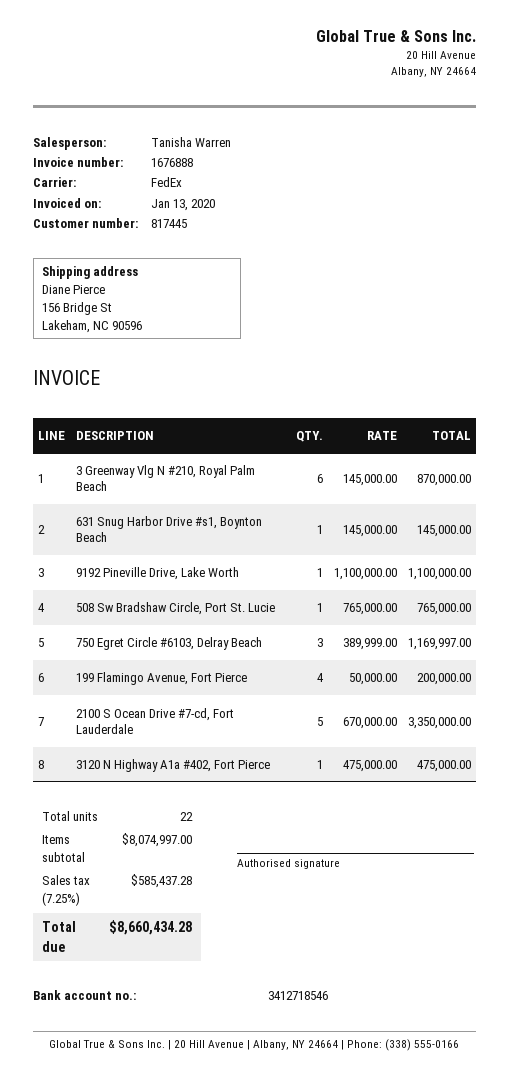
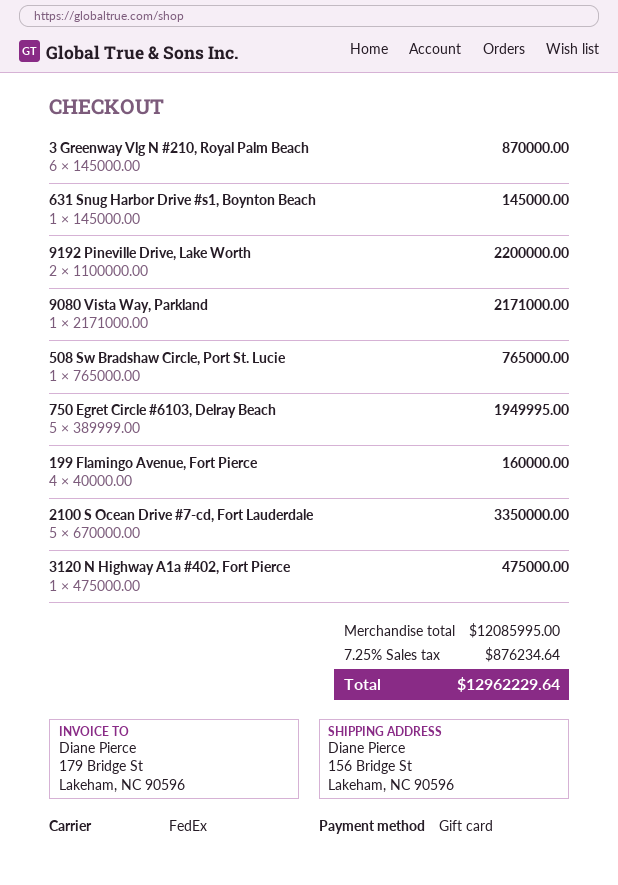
9192 Pineville Drive, Lake Worth: 1 x 1100000.00 = 1100000.00 -> 2 x 1100000.00 = 2200000.00
750 Egret Circle #6103, Delray Beach: 3 x 389999.00 = 1169997.00 -> 5 x 389999.00 = 1949995.00
199 Flamingo Avenue, Fort Pierce: 4 x 50000.00 = 200000.00 -> 4 x 40000.00 = 160000.00
9080 Vista Way, Parkland: none -> 1 x 2171000.00 = 2171000.00
subtotal: 8074997.00 -> 12085995.00
tax: 7.25% = 585437.28 -> 7.25% = 876234.64
total: 8660434.28 -> 12962229.64

